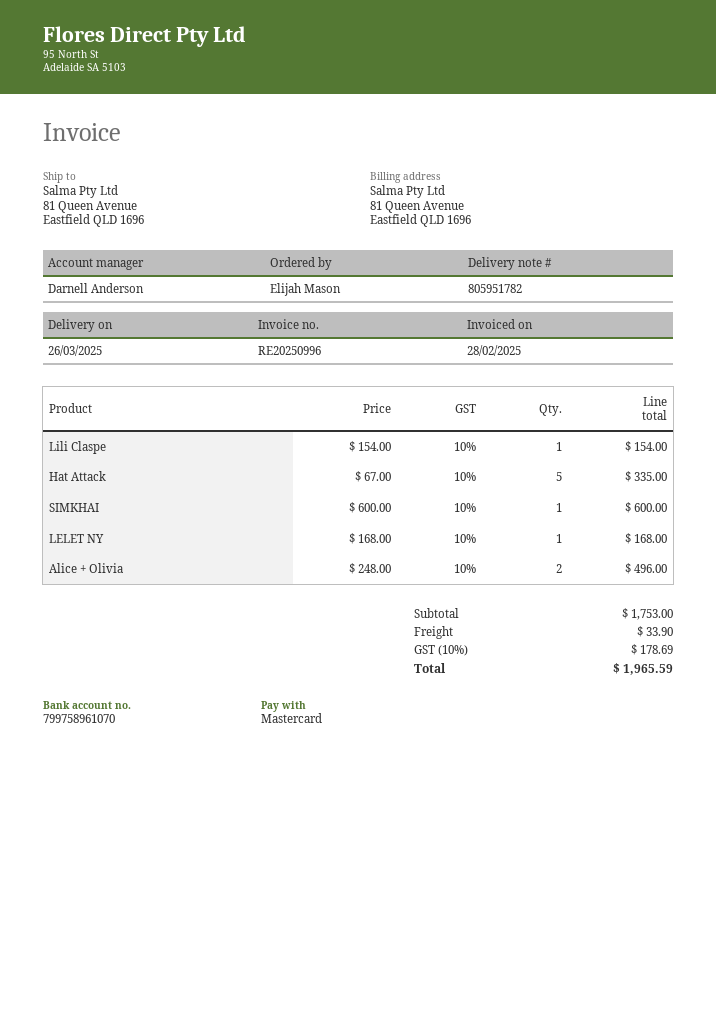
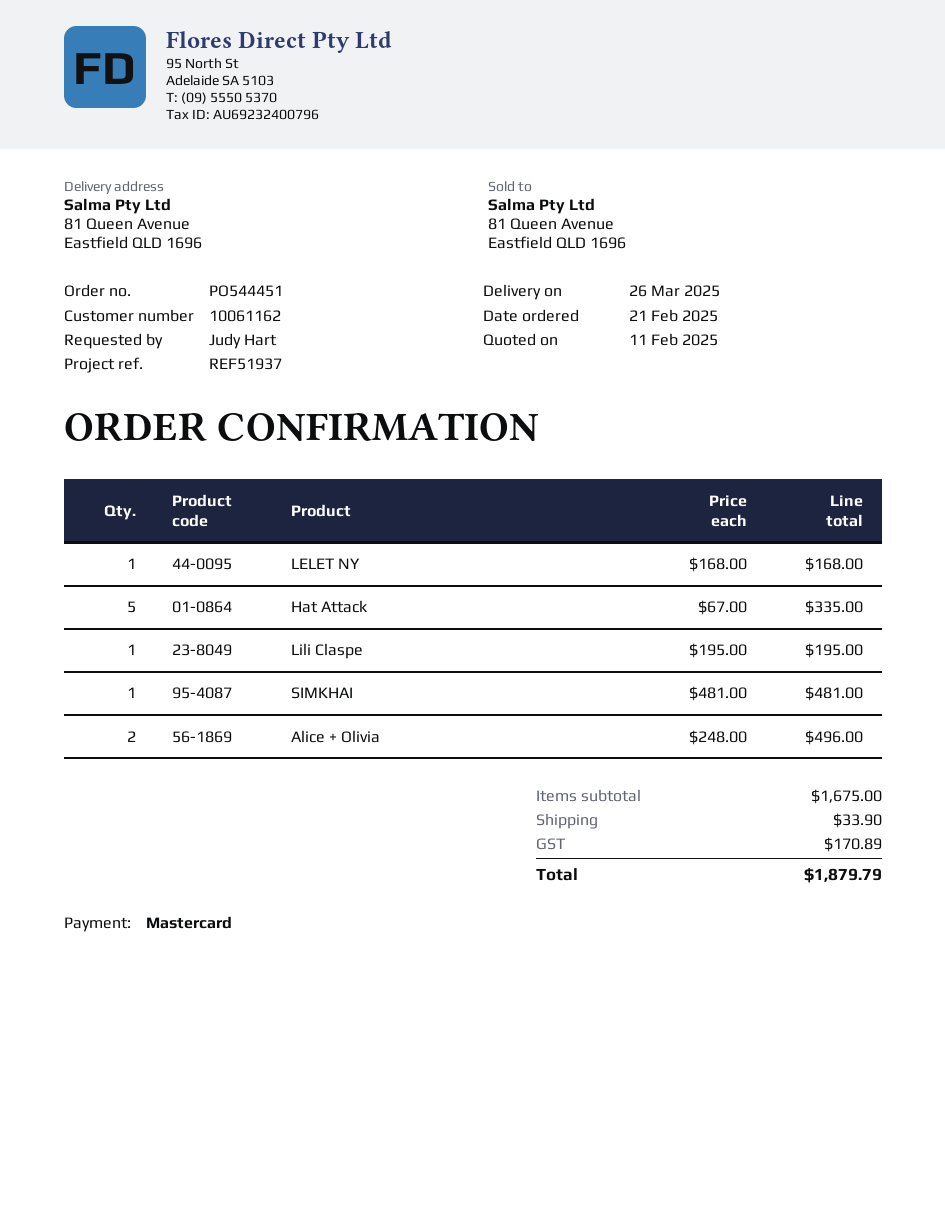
ordered by: Elijah Mason -> Judy Hart
Lili Claspe: 1 x 154.00 = 154.00 -> 1 x 195.00 = 195.00
SIMKHAI: 1 x 600.00 = 600.00 -> 1 x 481.00 = 481.00
subtotal: 1753.00 -> 1675.00
tax: 178.69 -> 170.89
total: 1965.59 -> 1879.79

